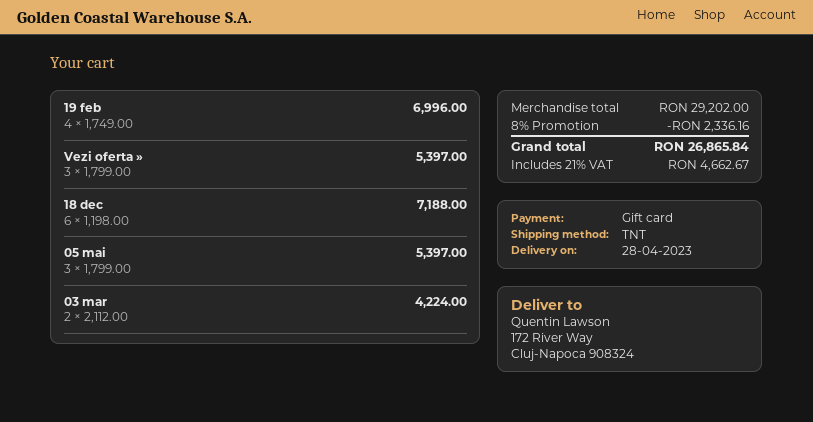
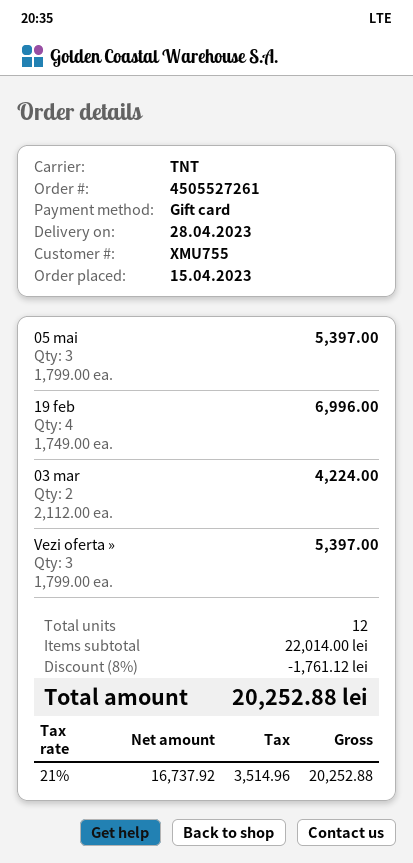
18 dec: 6 x 1198.00 = 7188.00 -> none
subtotal: 29202.00 -> 22014.00
discount: 8% = 2336.16 -> 8% = 1761.12
tax: 21% = 4662.67 -> 21% = 3514.96
total: 26865.84 -> 20252.88

